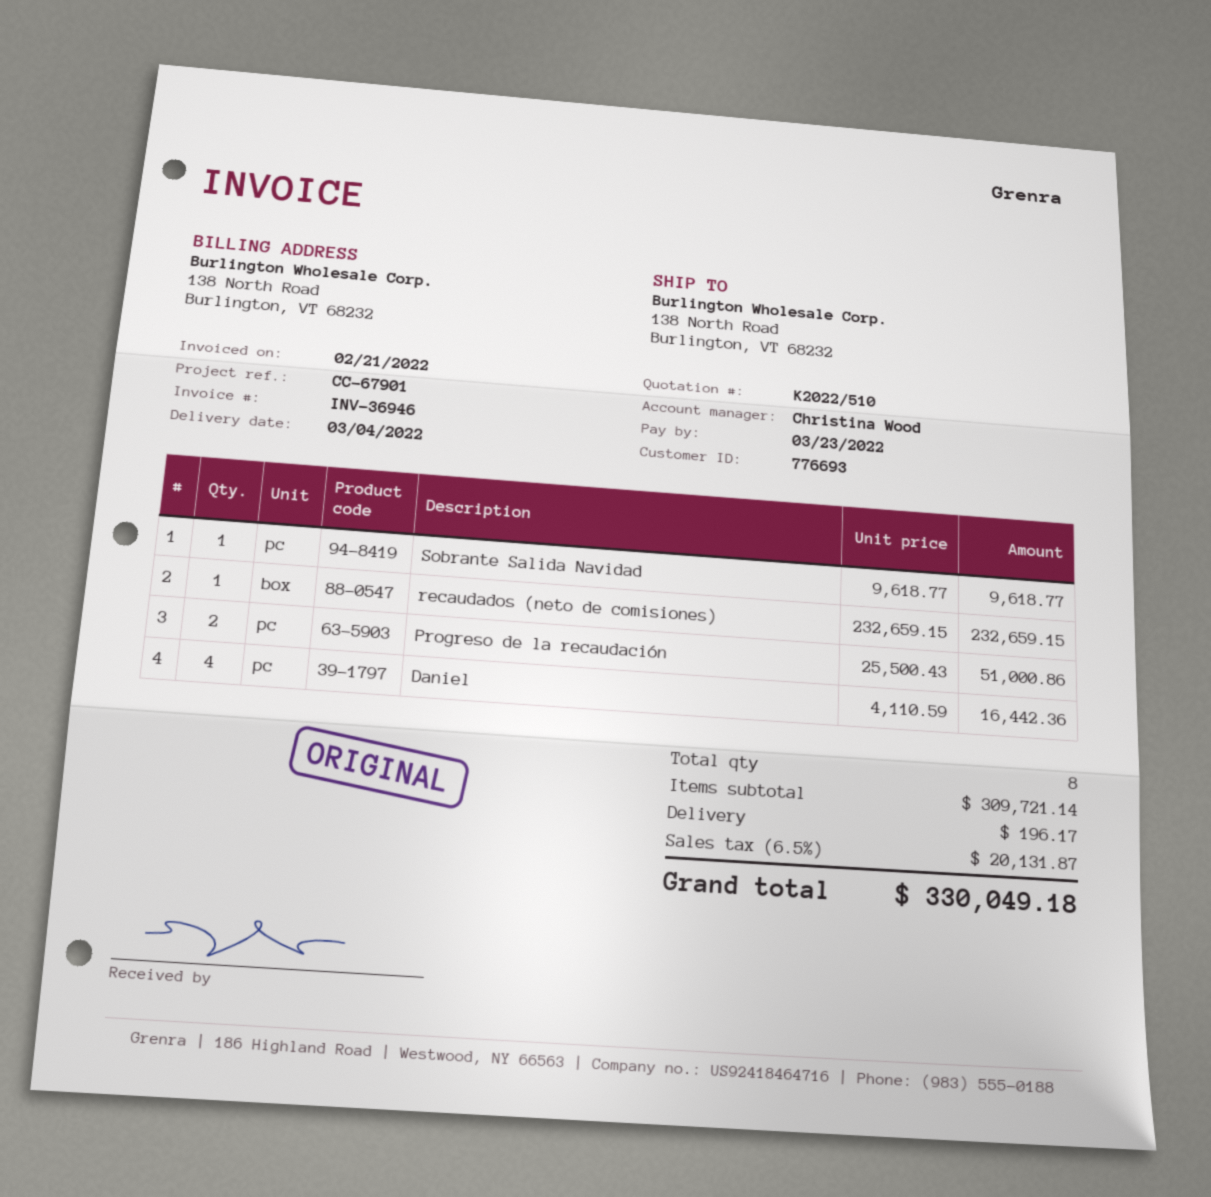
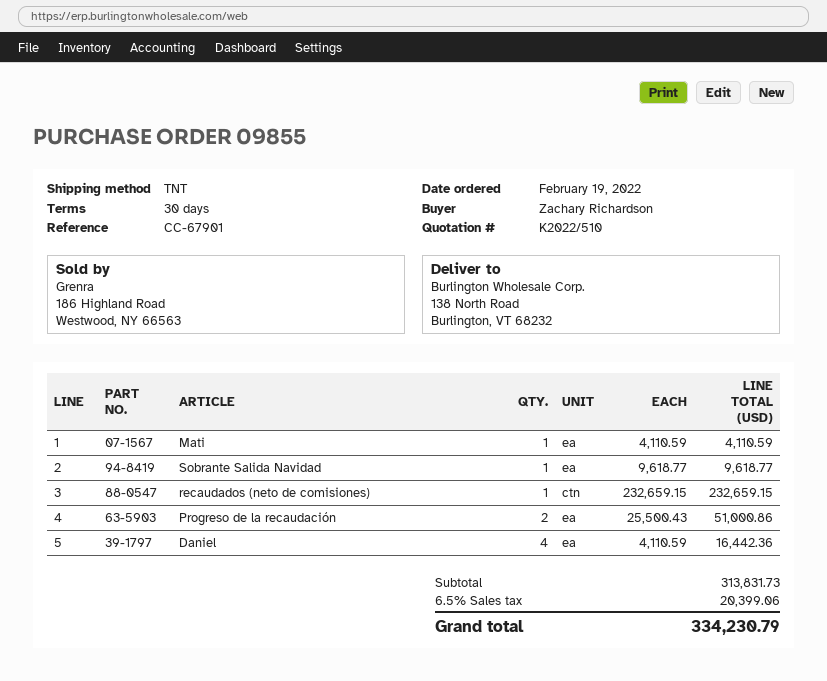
Mati: none -> 1 x 4110.59 = 4110.59
subtotal: 309721.14 -> 313831.73
shipping: 196.17 -> none
tax: 6.5% = 20131.87 -> 6.5% = 20399.06
total: 330049.18 -> 334230.79

